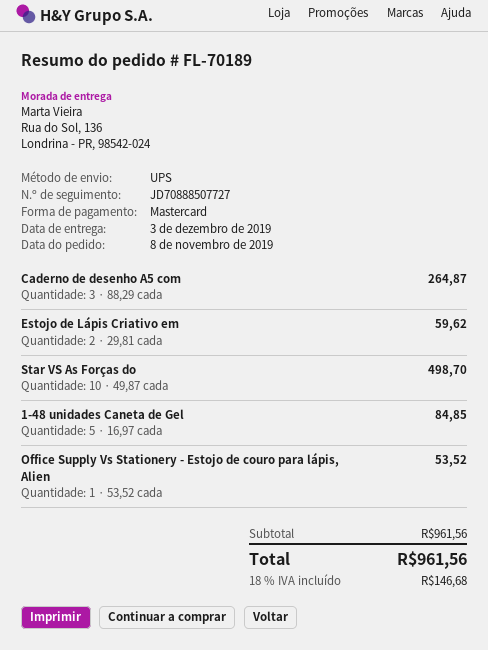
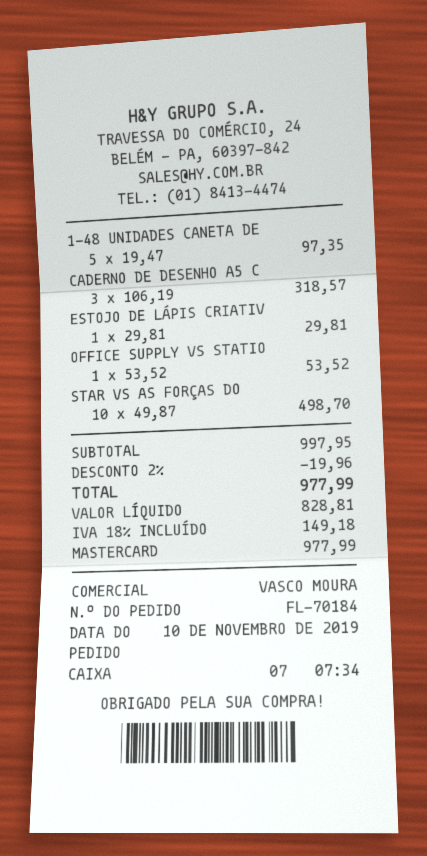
order number: FL-70189 -> FL-70184
order date: 2019-11-08 -> 2019-11-10
Caderno de desenho A5 com: 3 x 88.29 = 264.87 -> 3 x 106.19 = 318.57
Estojo de Lápis Criativo em: 2 x 29.81 = 59.62 -> 1 x 29.81 = 29.81
1-48 unidades Caneta de Gel: 5 x 16.97 = 84.85 -> 5 x 19.47 = 97.35
subtotal: 961.56 -> 997.95
discount: none -> 2% = 19.96
tax: 18% = 146.68 -> 18% = 149.18
total: 961.56 -> 977.99

